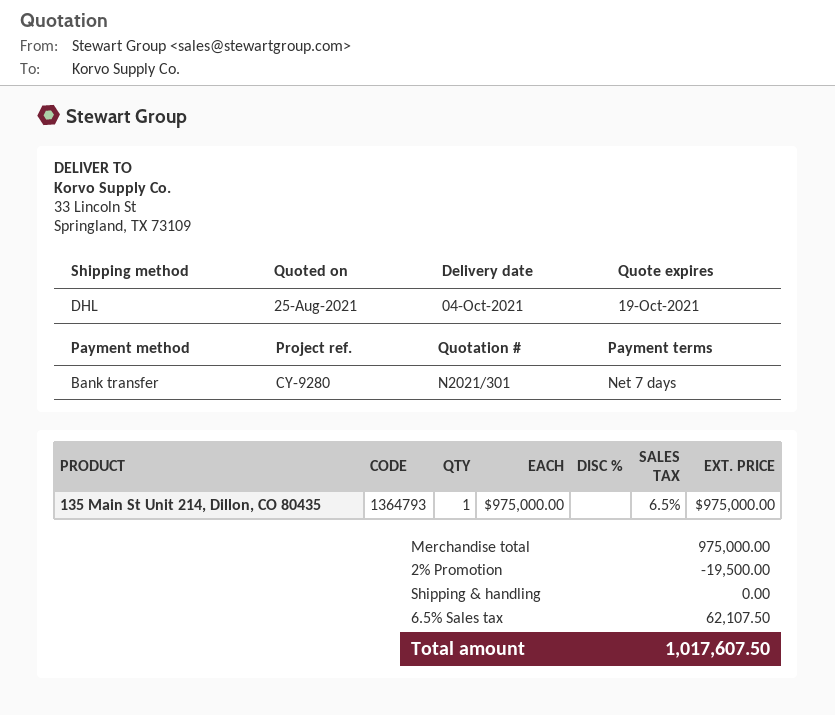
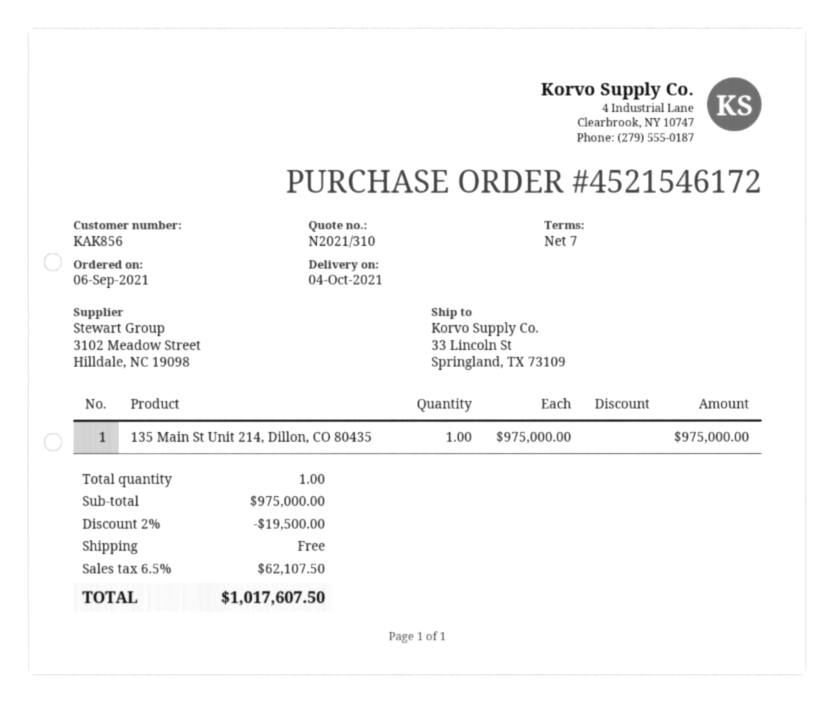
quote number: N2021/301 -> N2021/310

